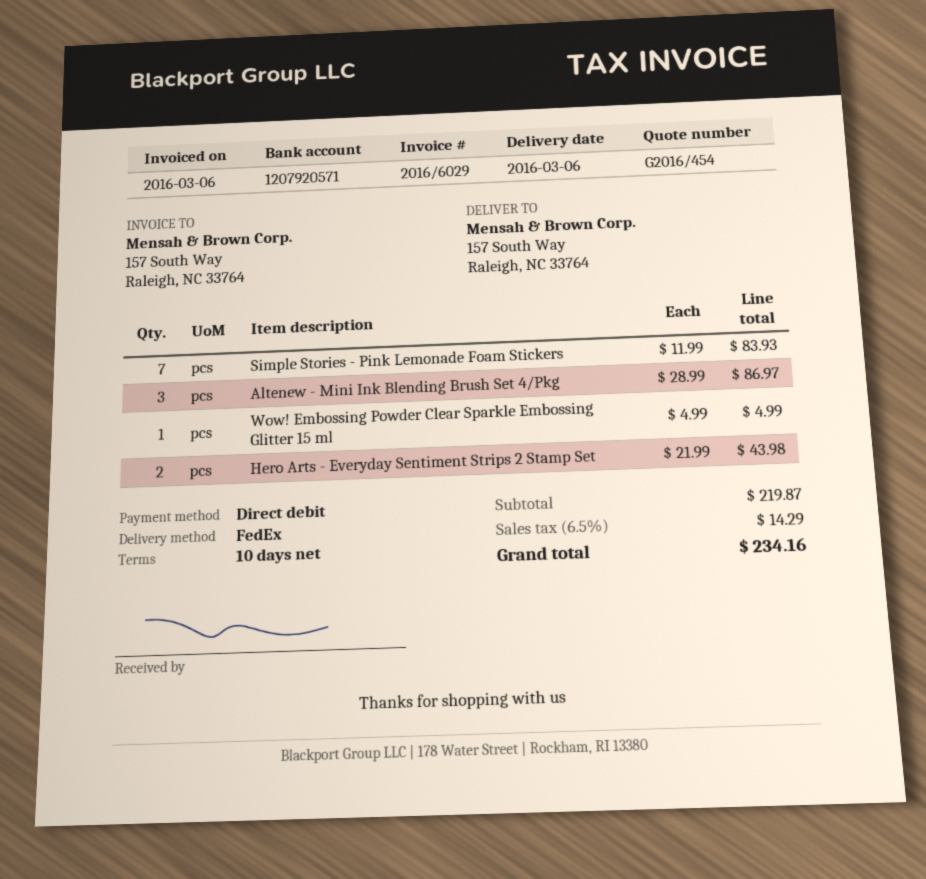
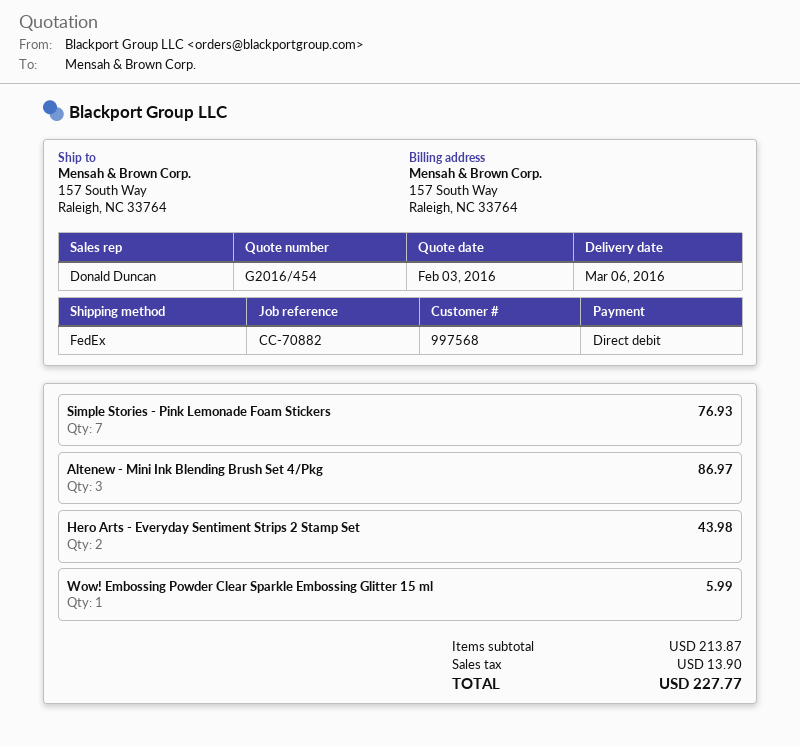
Simple Stories - Pink Lemonade Foam Stickers: 7 for 83.93 -> 7 for 76.93
Wow! Embossing Powder Clear Sparkle Embossing Glitter 15 ml: 1 for 4.99 -> 1 for 5.99
subtotal: 219.87 -> 213.87
tax: 14.29 -> 13.90
total: 234.16 -> 227.77

